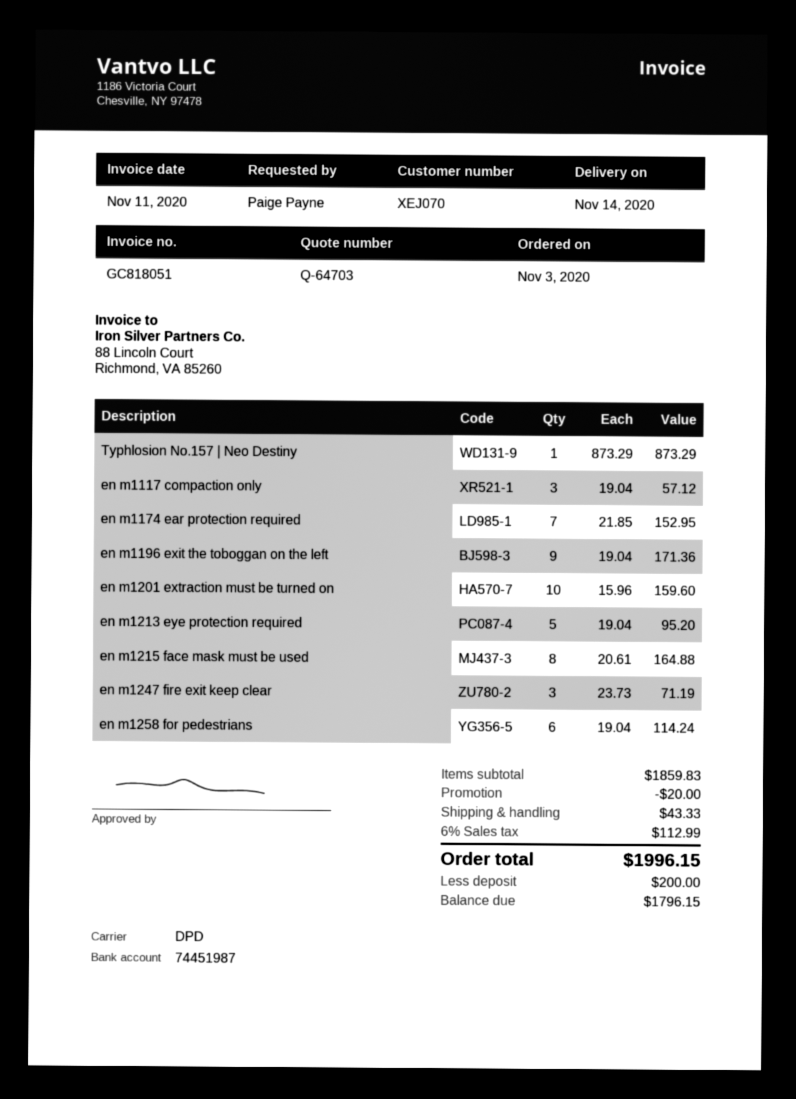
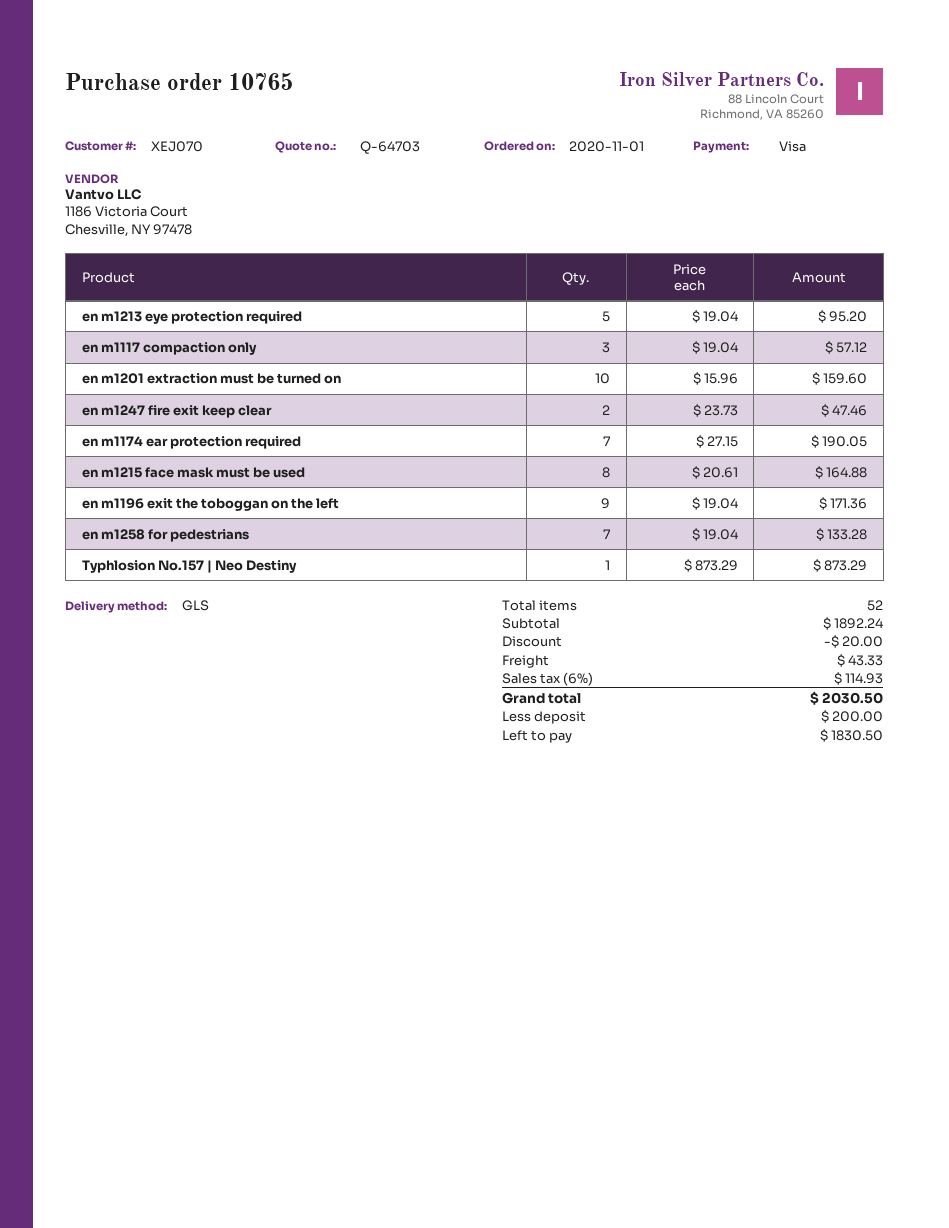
order date: 2020-11-03 -> 2020-11-01
shipping method: DPD -> GLS
en m1174 ear protection required: 7 x 21.85 = 152.95 -> 7 x 27.15 = 190.05
en m1247 fire exit keep clear: 3 x 23.73 = 71.19 -> 2 x 23.73 = 47.46
en m1258 for pedestrians: 6 x 19.04 = 114.24 -> 7 x 19.04 = 133.28
subtotal: 1859.83 -> 1892.24
tax: 6% = 112.99 -> 6% = 114.93
total: 1996.15 -> 2030.50
balance: 1796.15 -> 1830.50

